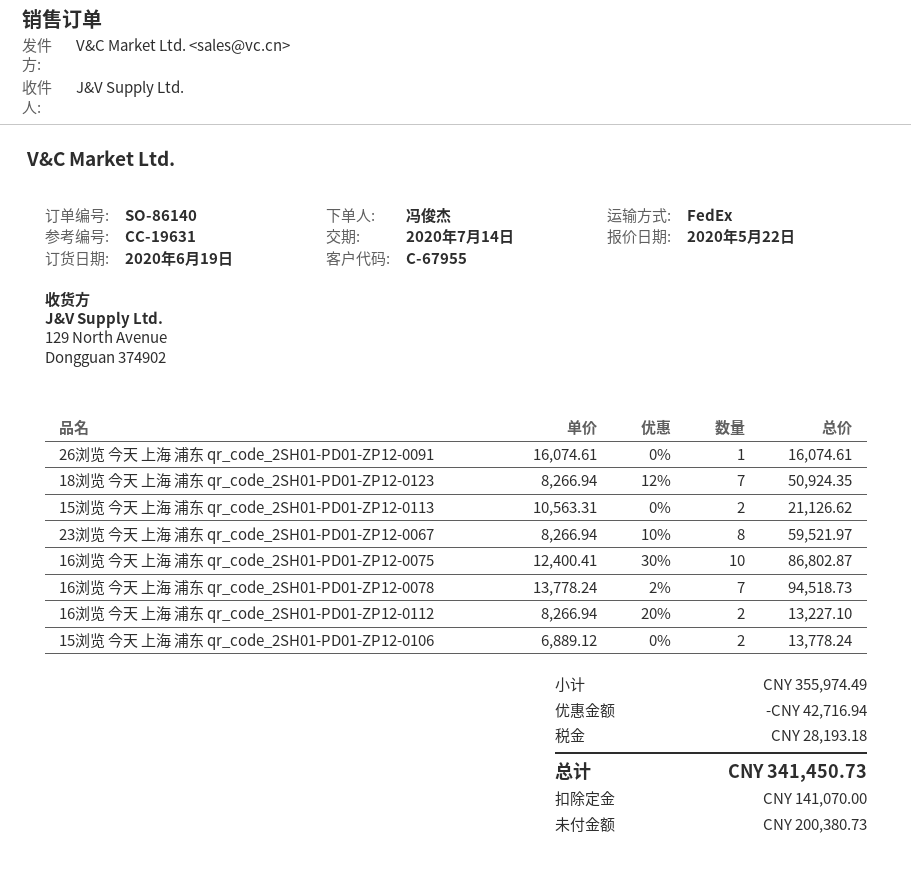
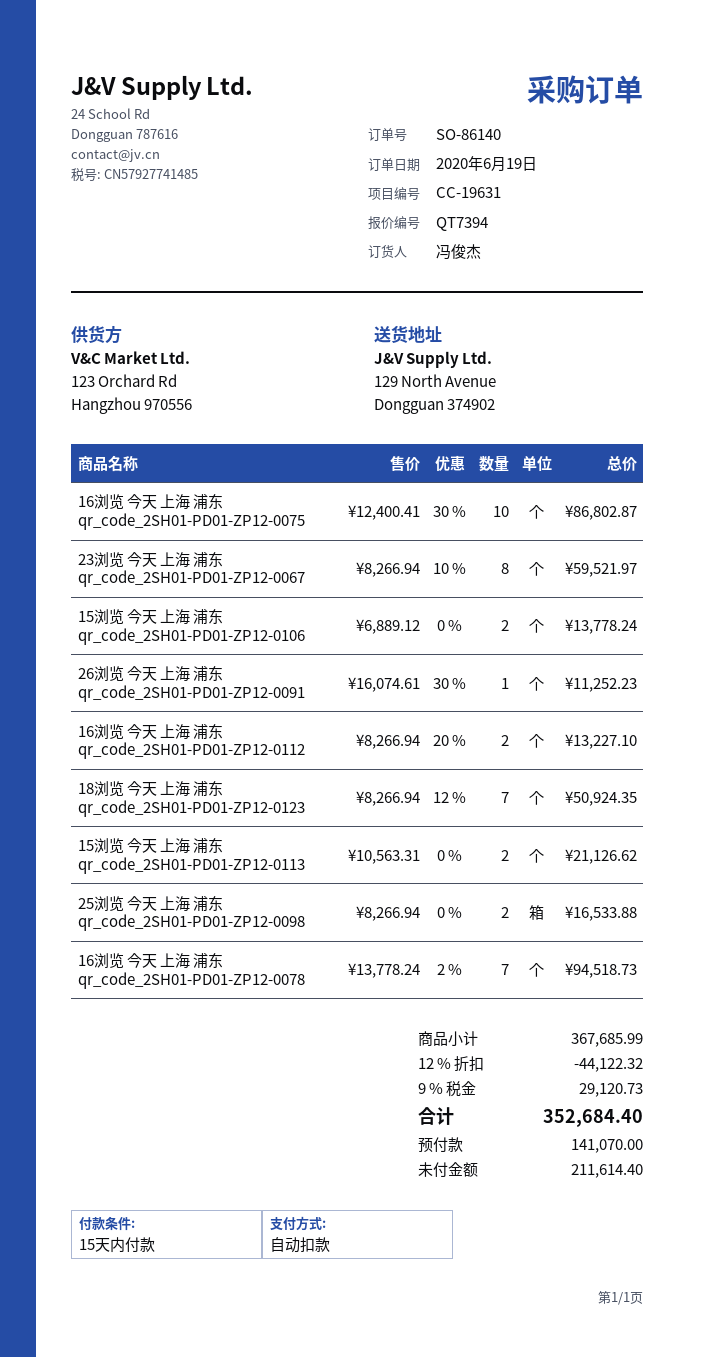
26浏览 今天 上海 浦东 qr_code_2SH01-PD01-ZP12-0091: 1 x 16074.61 = 16074.61 -> 1 x 16074.61 - 30% = 11252.23
25浏览 今天 上海 浦东 qr_code_2SH01-PD01-ZP12-0098: none -> 2 x 8266.94 = 16533.88
subtotal: 355974.49 -> 367685.99
discount: 42716.94 -> 44122.32
tax: 28193.18 -> 29120.73
total: 341450.73 -> 352684.40
balance: 200380.73 -> 211614.40

